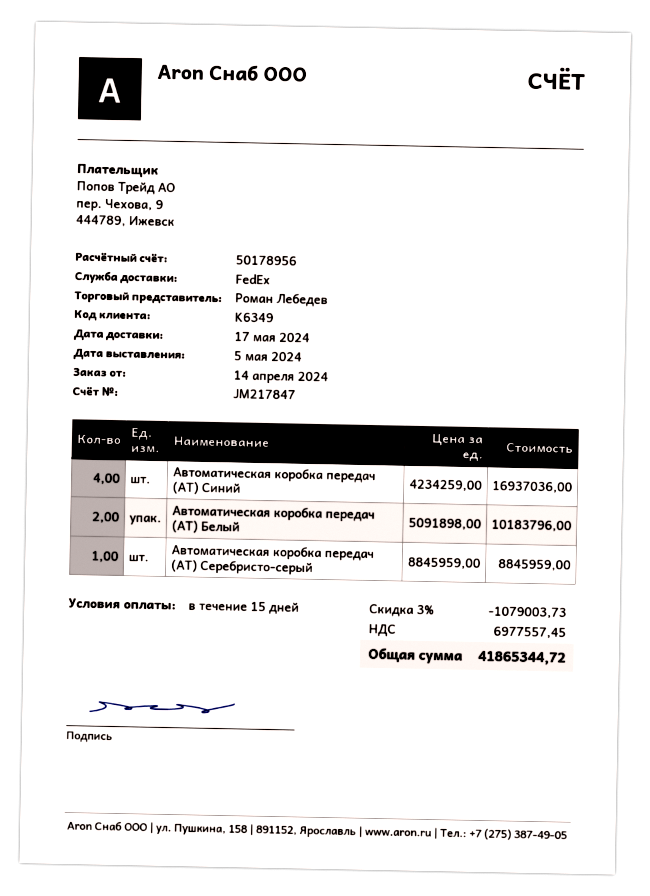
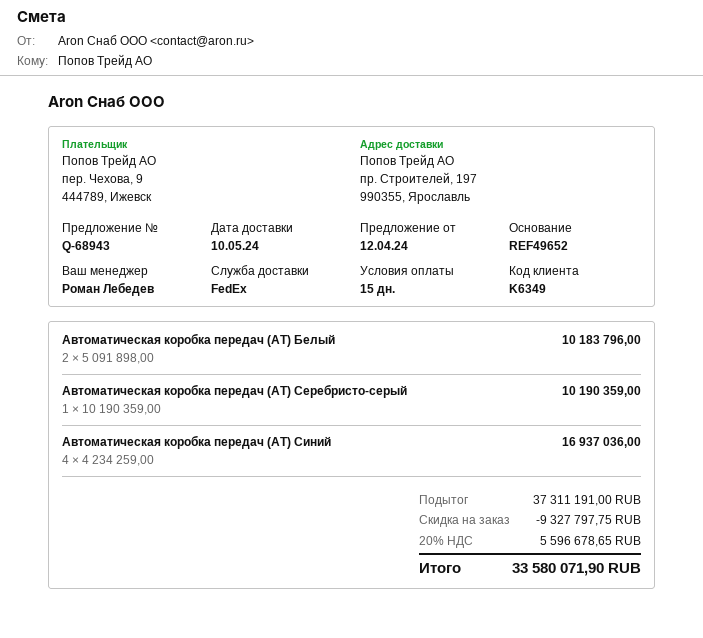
delivery date: 2024-05-17 -> 2024-05-10
Автоматическая коробка передач (АТ) Серебристо-серый: 1 x 8845959.00 = 8845959.00 -> 1 x 10190359.00 = 10190359.00
discount: 1079003.73 -> 9327797.75
tax: 6977557.45 -> 5596678.65
total: 41865344.72 -> 33580071.90

